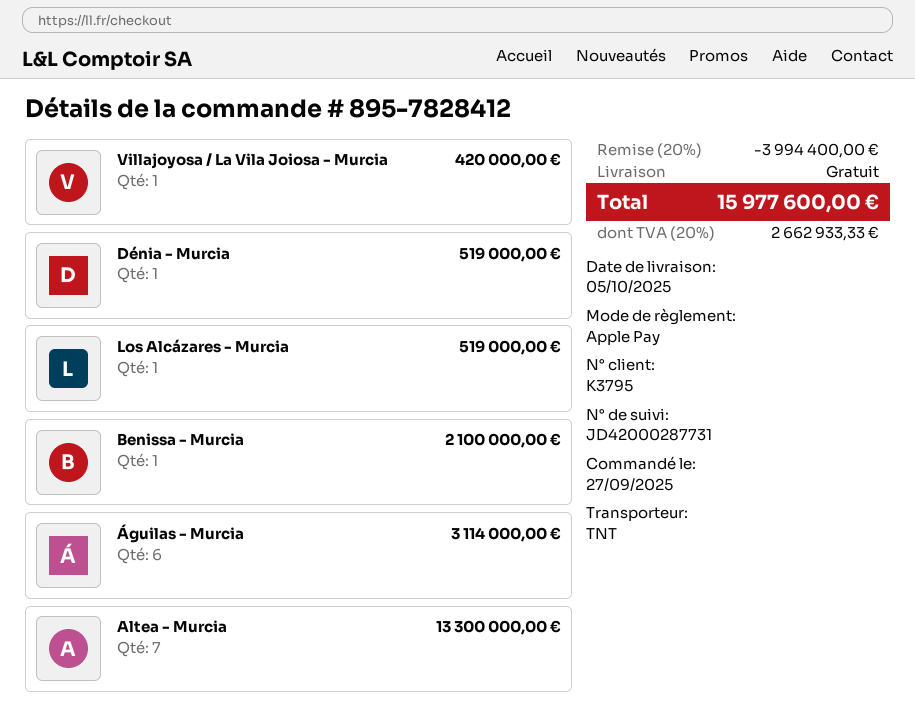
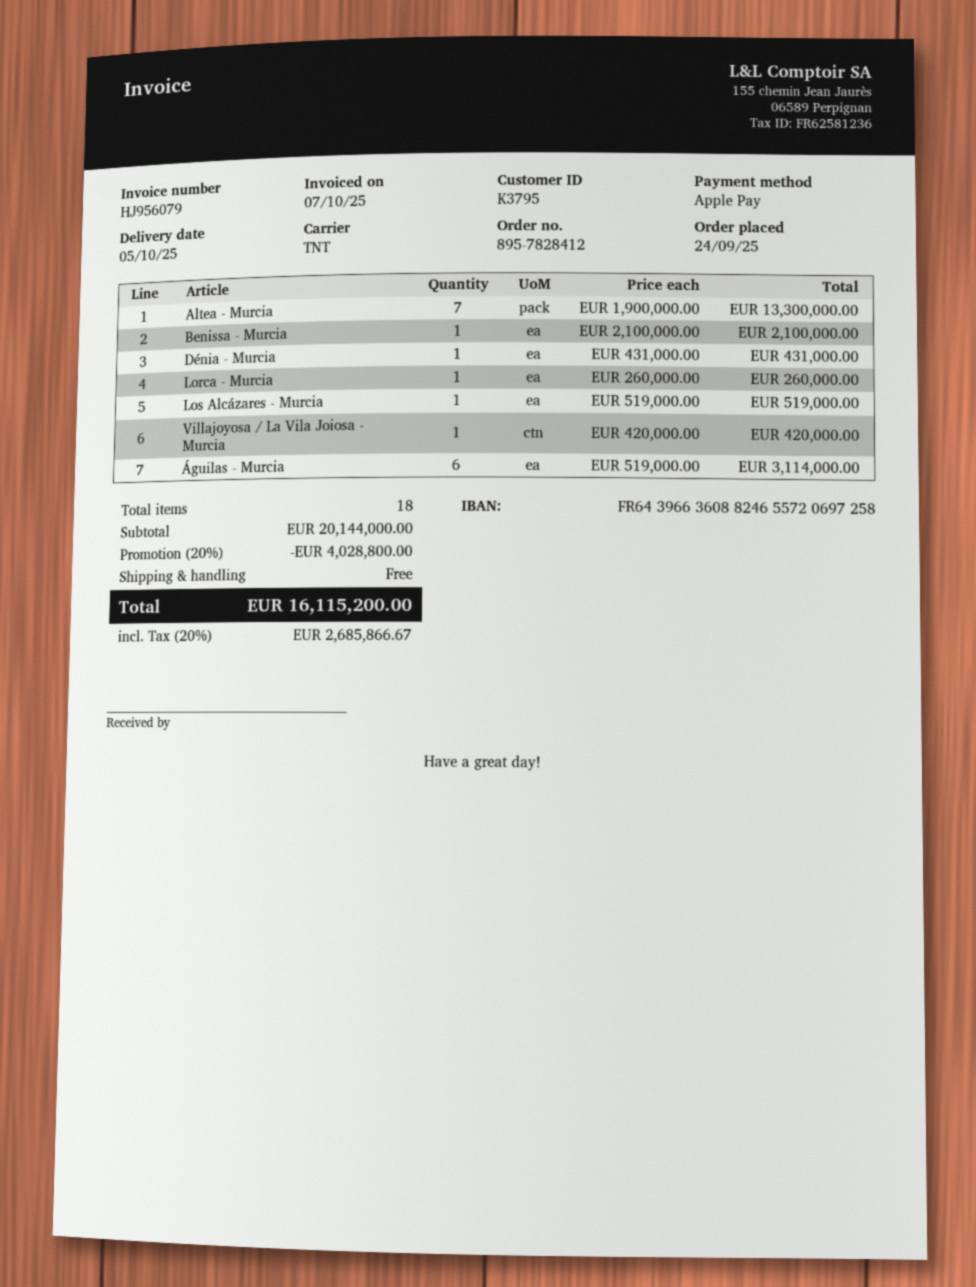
order date: 2025-09-27 -> 2025-09-24
Dénia - Murcia: 1 for 519000.00 -> 1 for 431000.00
Lorca - Murcia: none -> 1 for 260000.00
discount: 20% = 3994400.00 -> 20% = 4028800.00
tax: 20% = 2662933.33 -> 20% = 2685866.67
total: 15977600.00 -> 16115200.00

